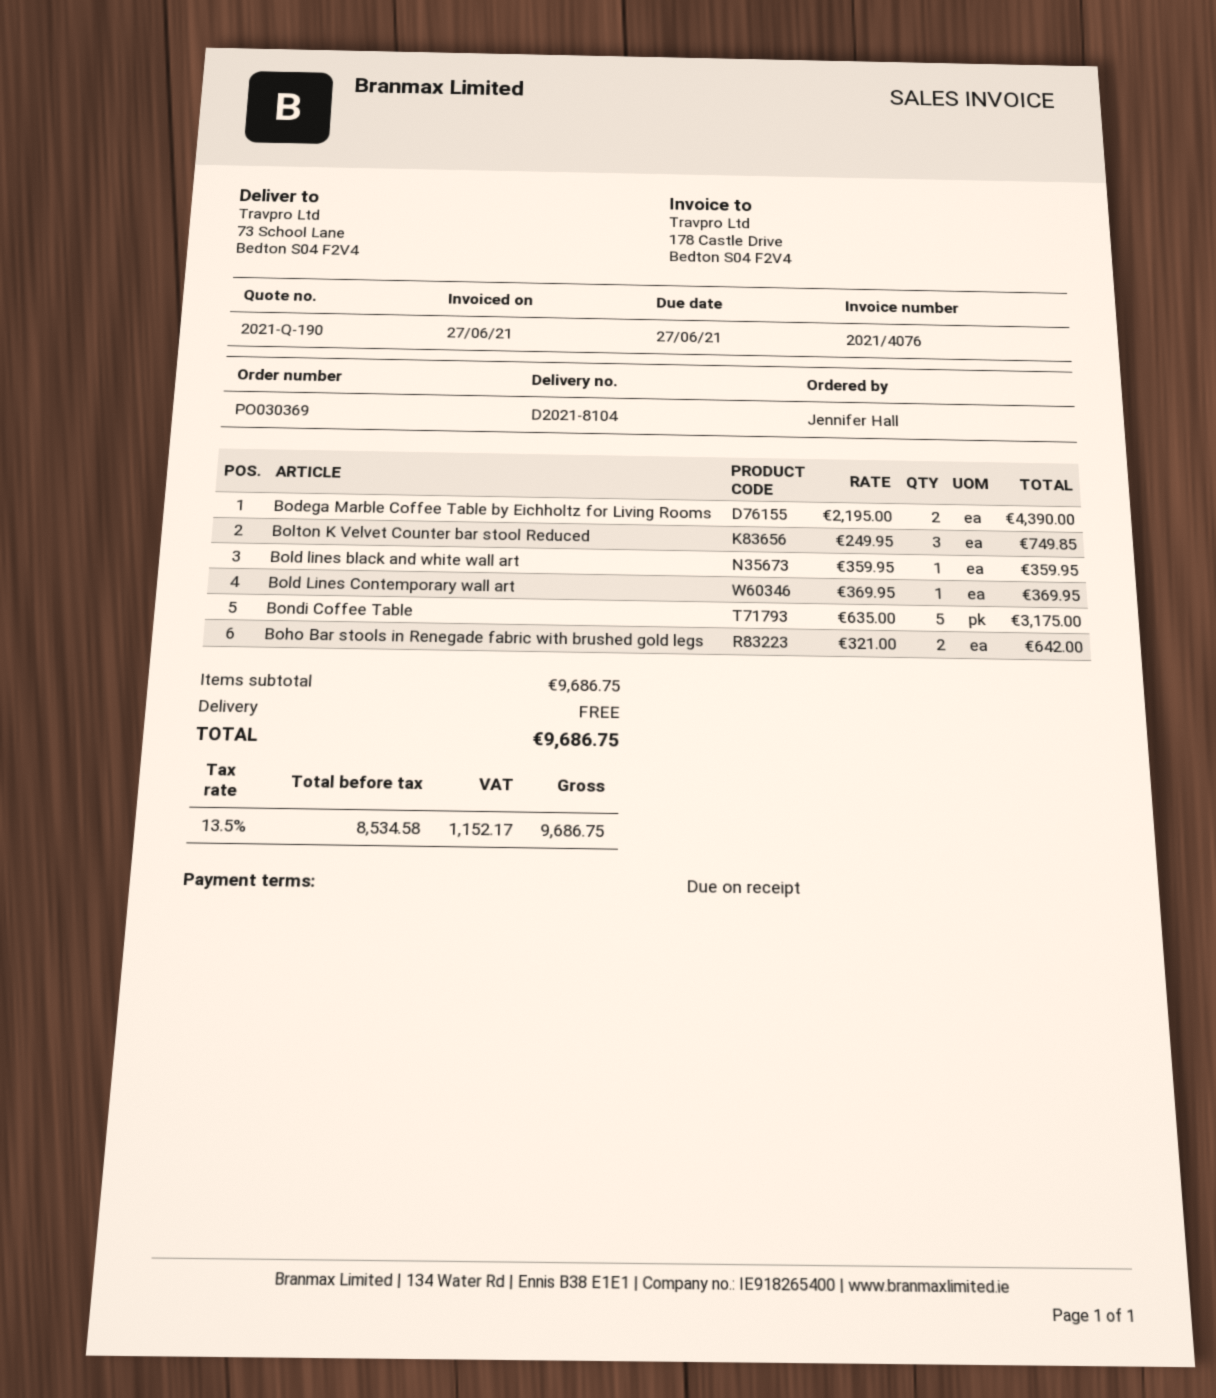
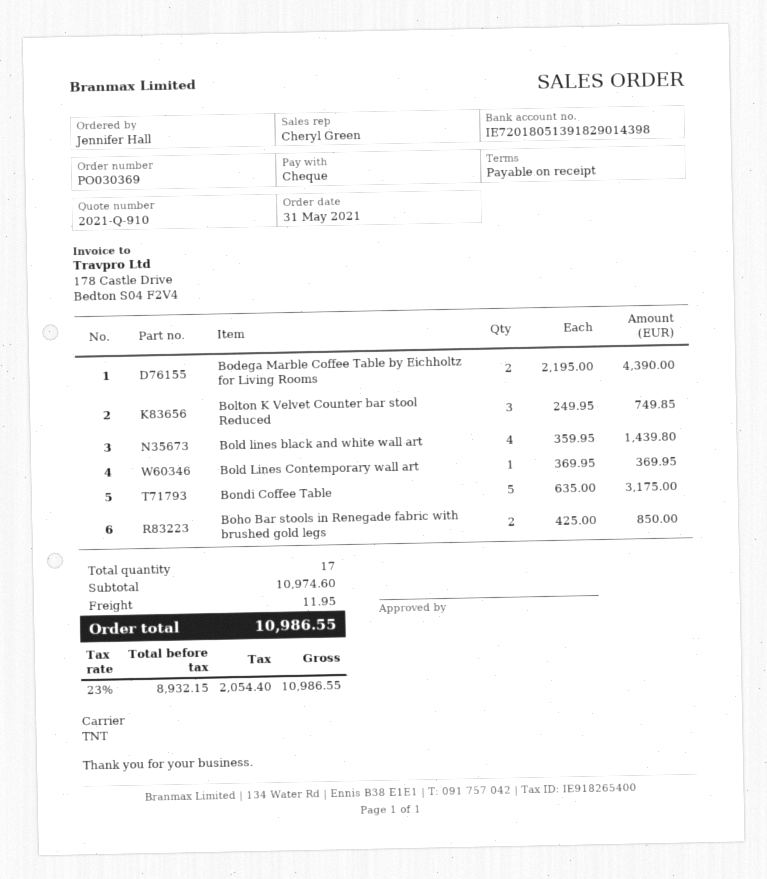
quote number: 2021-Q-190 -> 2021-Q-910
Bold lines black and white wall art: 1 x 359.95 = 359.95 -> 4 x 359.95 = 1439.80
Boho Bar stools in Renegade fabric with brushed gold legs: 2 x 321.00 = 642.00 -> 2 x 425.00 = 850.00
subtotal: 9686.75 -> 10974.60
shipping: 0.00 -> 11.95
net: 8534.58 -> 8932.15
tax: 13.5% = 1152.17 -> 23% = 2054.40
total: 9686.75 -> 10986.55

